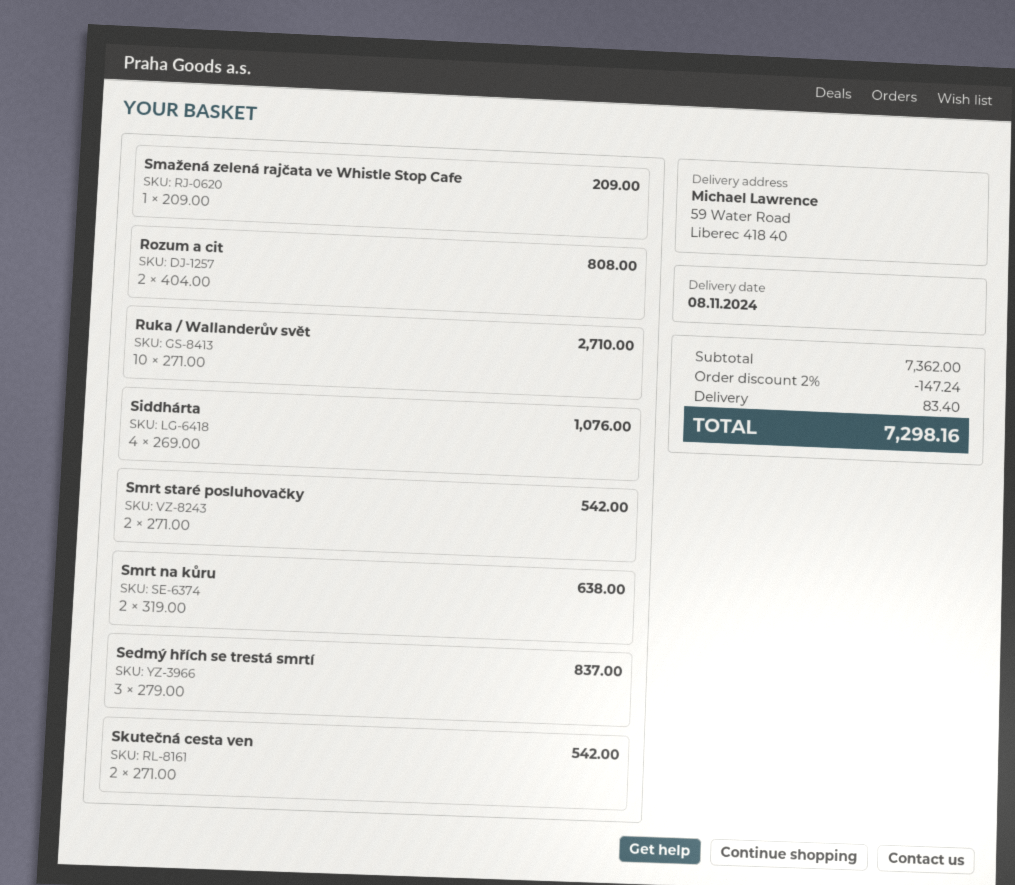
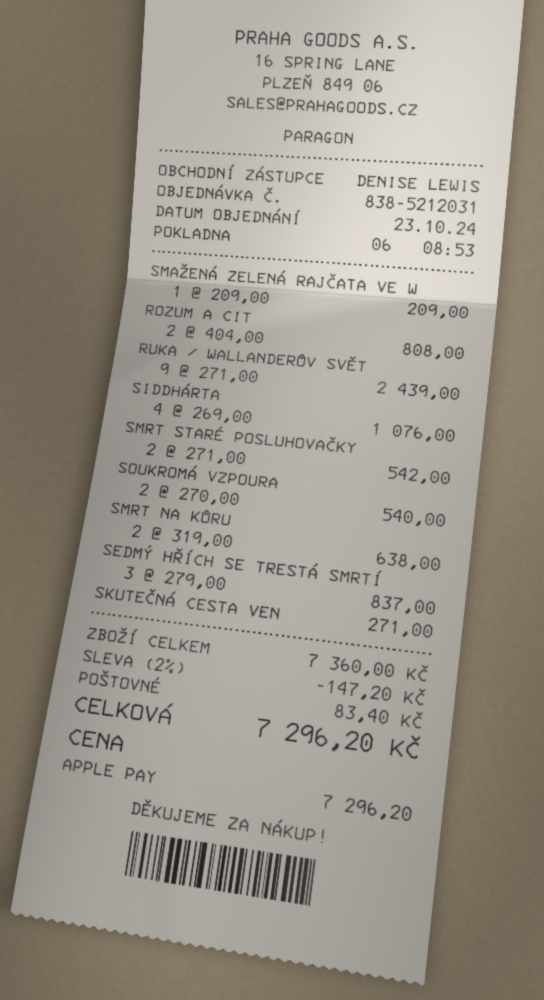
Ruka / Wallanderův svět: 10 x 271.00 = 2710.00 -> 9 x 271.00 = 2439.00
Skutečná cesta ven: 2 x 271.00 = 542.00 -> 1 x 271.00 = 271.00
SOUKROMÁ VZPOURA: none -> 2 x 270.00 = 540.00
subtotal: 7362.00 -> 7360.00
discount: 2% = 147.24 -> 2% = 147.20
total: 7298.16 -> 7296.20

